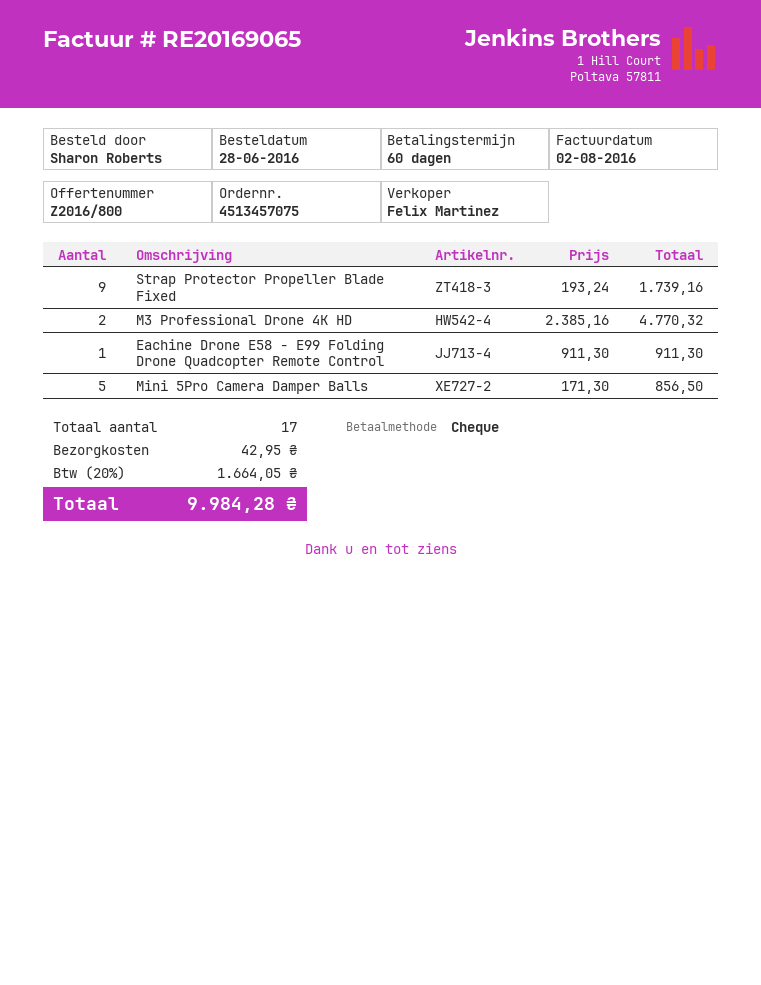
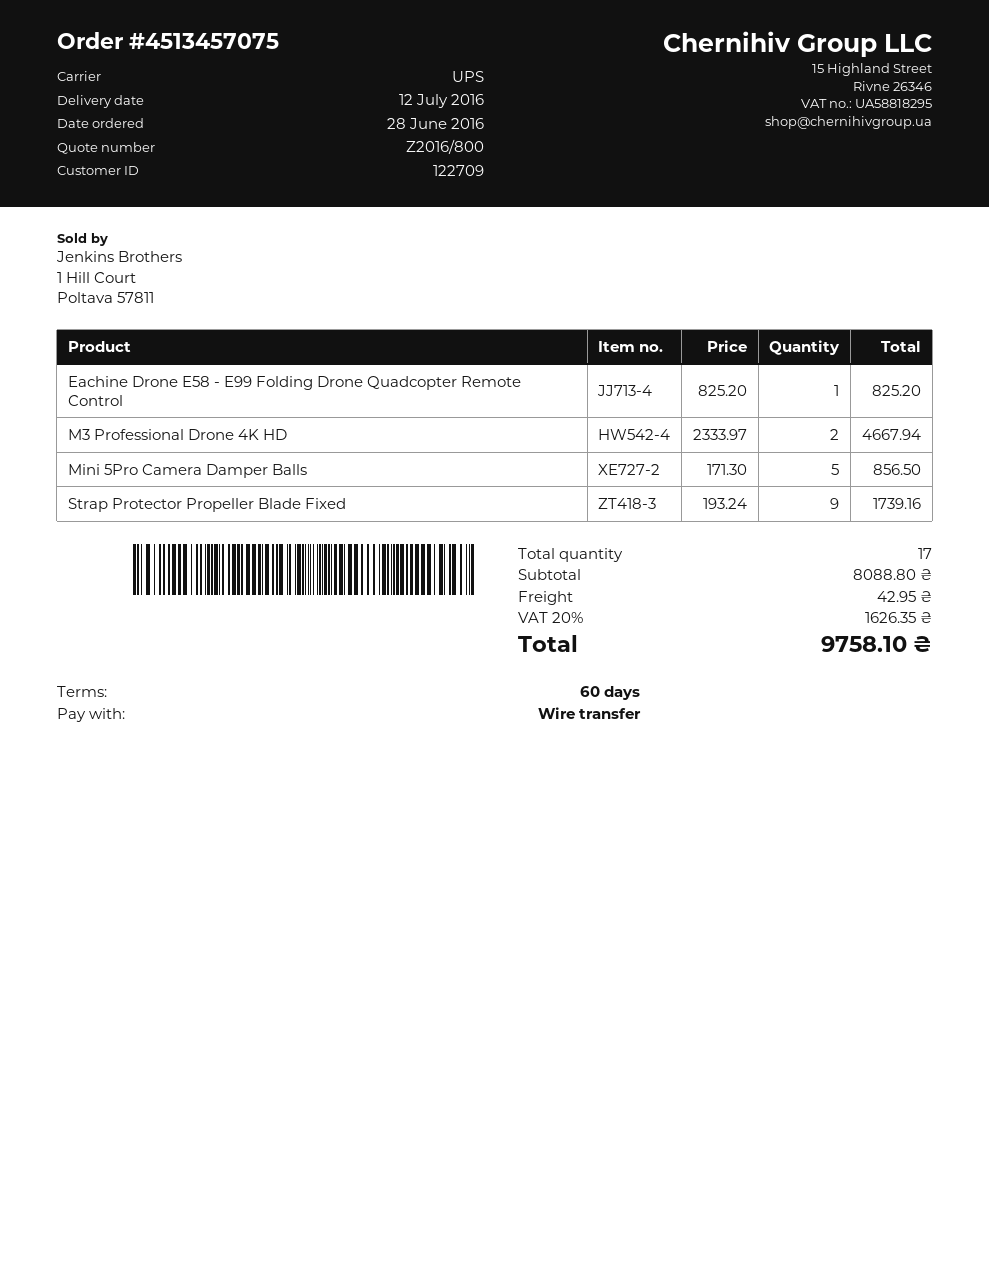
payment method: cheque -> bank transfer
M3 Professional Drone 4K HD: 2 x 2385.16 = 4770.32 -> 2 x 2333.97 = 4667.94
Eachine Drone E58 - E99 Folding Drone Quadcopter Remote Control: 1 x 911.30 = 911.30 -> 1 x 825.20 = 825.20
tax: 20% = 1664.05 -> 20% = 1626.35
total: 9984.28 -> 9758.10

